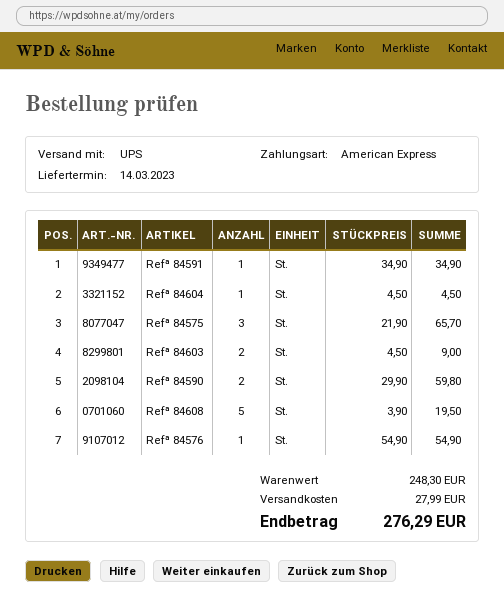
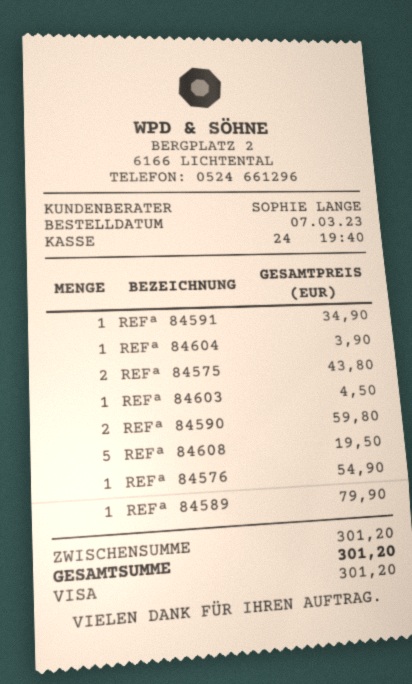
payment method: American Express -> Visa
Refª 84604: 1 for 4.50 -> 1 for 3.90
Refª 84575: 3 for 65.70 -> 2 for 43.80
Refª 84603: 2 for 9.00 -> 1 for 4.50
REFª 84589: none -> 1 for 79.90
subtotal: 248.30 -> 301.20
shipping: 27.99 -> none
total: 276.29 -> 301.20

